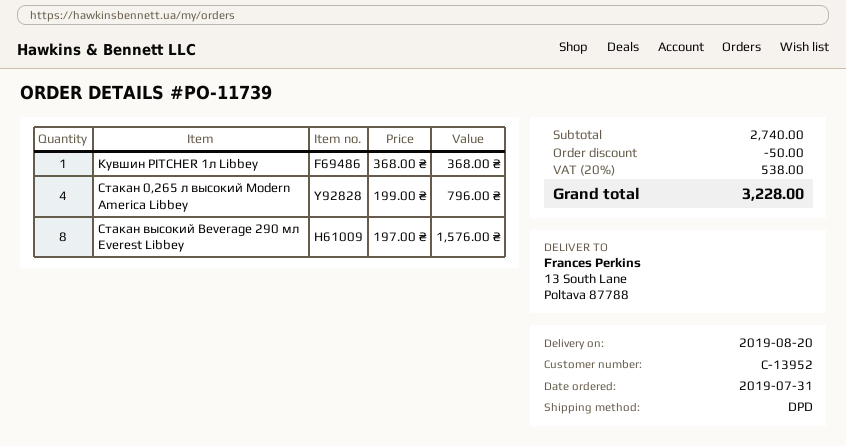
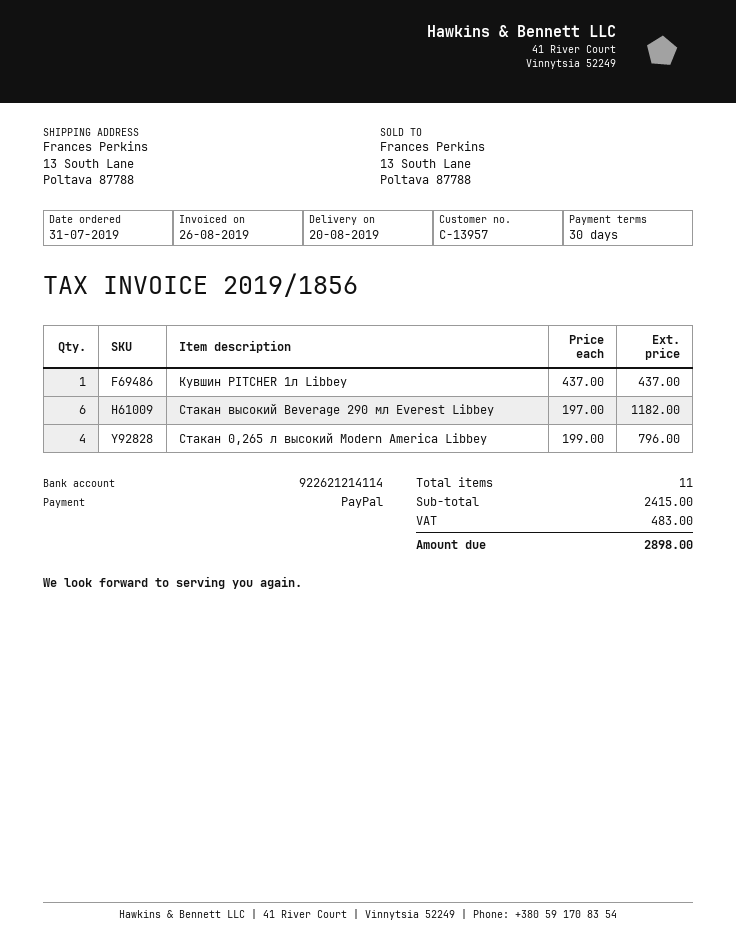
customer number: C-13952 -> C-13957
Кувшин PITCHER 1л Libbey: 1 x 368.00 = 368.00 -> 1 x 437.00 = 437.00
Стакан высокий Beverage 290 мл Everest Libbey: 8 x 197.00 = 1576.00 -> 6 x 197.00 = 1182.00
subtotal: 2740.00 -> 2415.00
discount: 50.00 -> none
tax: 538.00 -> 483.00
total: 3228.00 -> 2898.00

